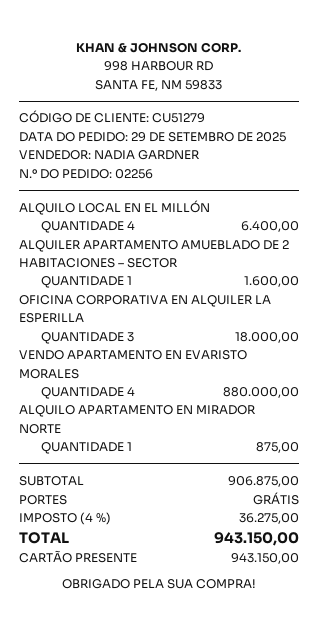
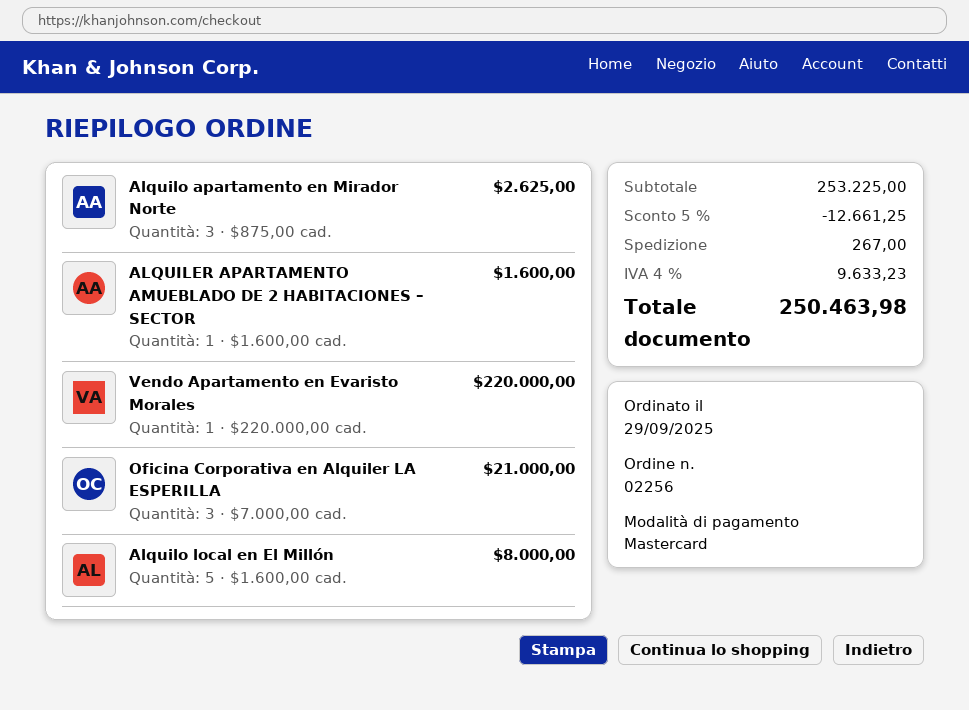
payment method: gift card -> Mastercard
ALQUILO LOCAL EN EL MILLÓN: 4 for 6400.00 -> 5 for 8000.00
OFICINA CORPORATIVA EN ALQUILER LA ESPERILLA: 3 for 18000.00 -> 3 for 21000.00
VENDO APARTAMENTO EN EVARISTO MORALES: 4 for 880000.00 -> 1 for 220000.00
ALQUILO APARTAMENTO EN MIRADOR NORTE: 1 for 875.00 -> 3 for 2625.00
subtotal: 906875.00 -> 253225.00
discount: none -> 5% = 12661.25
shipping: 0.00 -> 267.00
tax: 4% = 36275.00 -> 4% = 9633.23
total: 943150.00 -> 250463.98

